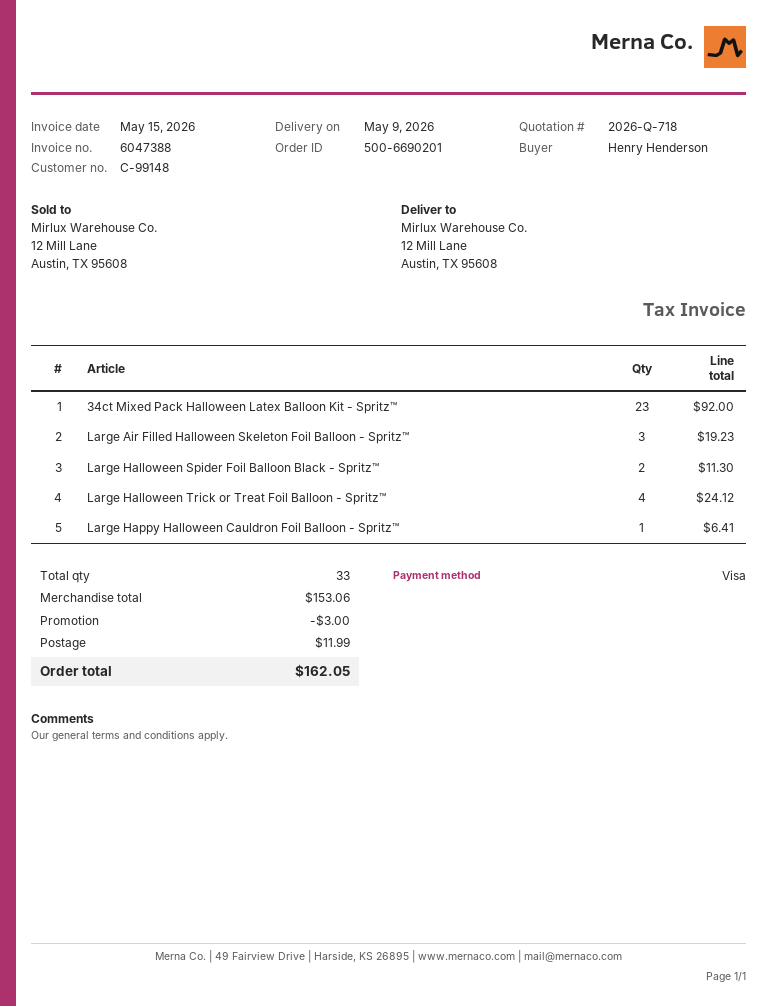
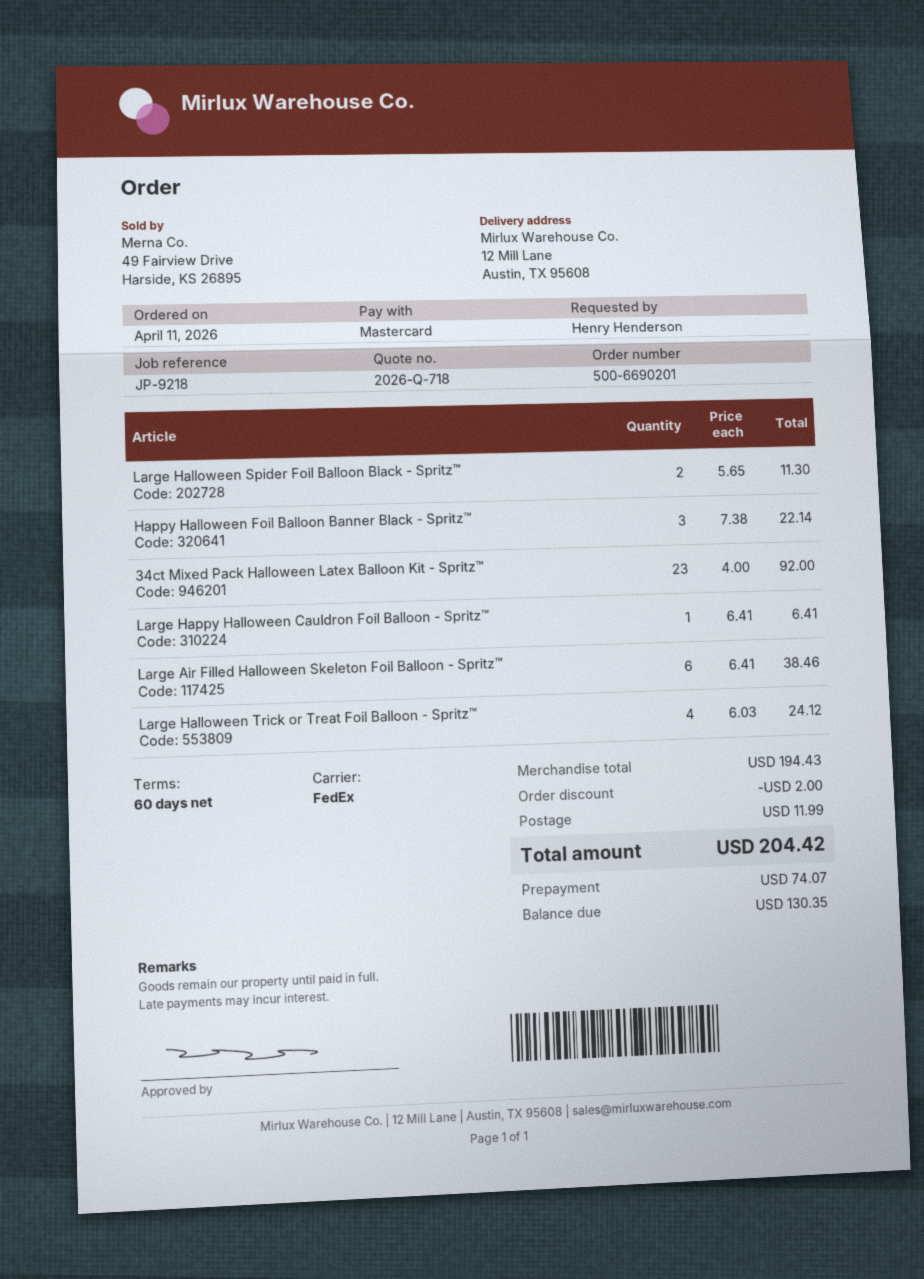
payment method: Visa -> Mastercard
Large Air Filled Halloween Skeleton Foil Balloon - Spritz™: 3 for 19.23 -> 6 for 38.46
Happy Halloween Foil Balloon Banner Black - Spritz™: none -> 3 for 22.14
subtotal: 153.06 -> 194.43
discount: 3.00 -> 2.00
total: 162.05 -> 204.42

